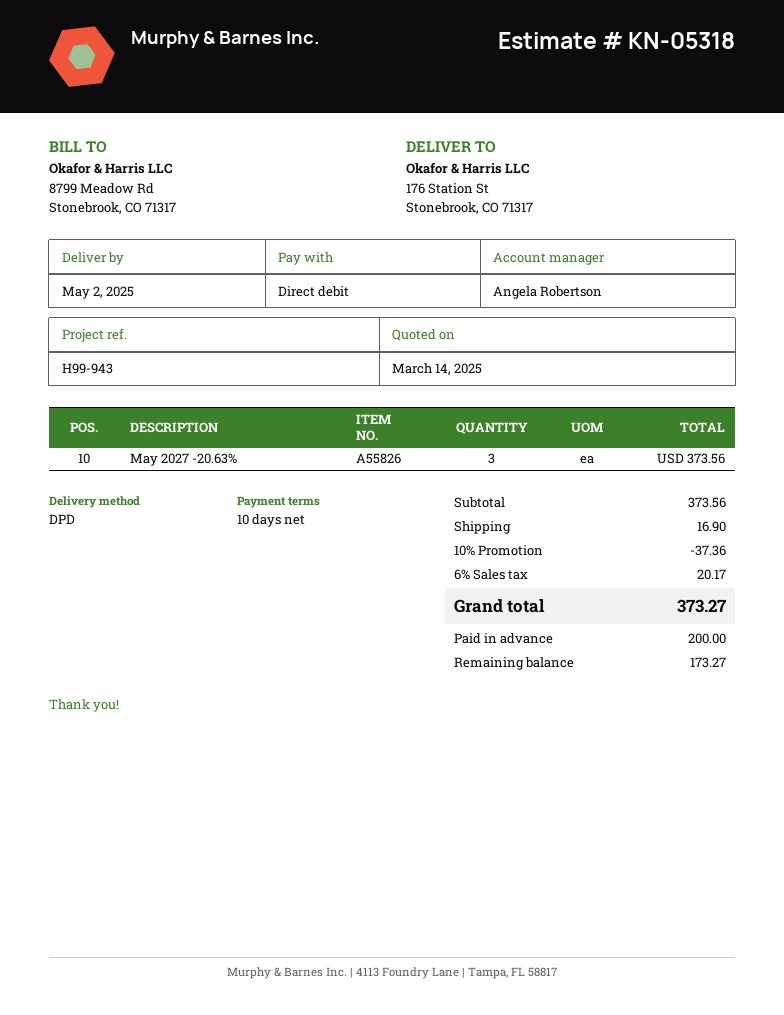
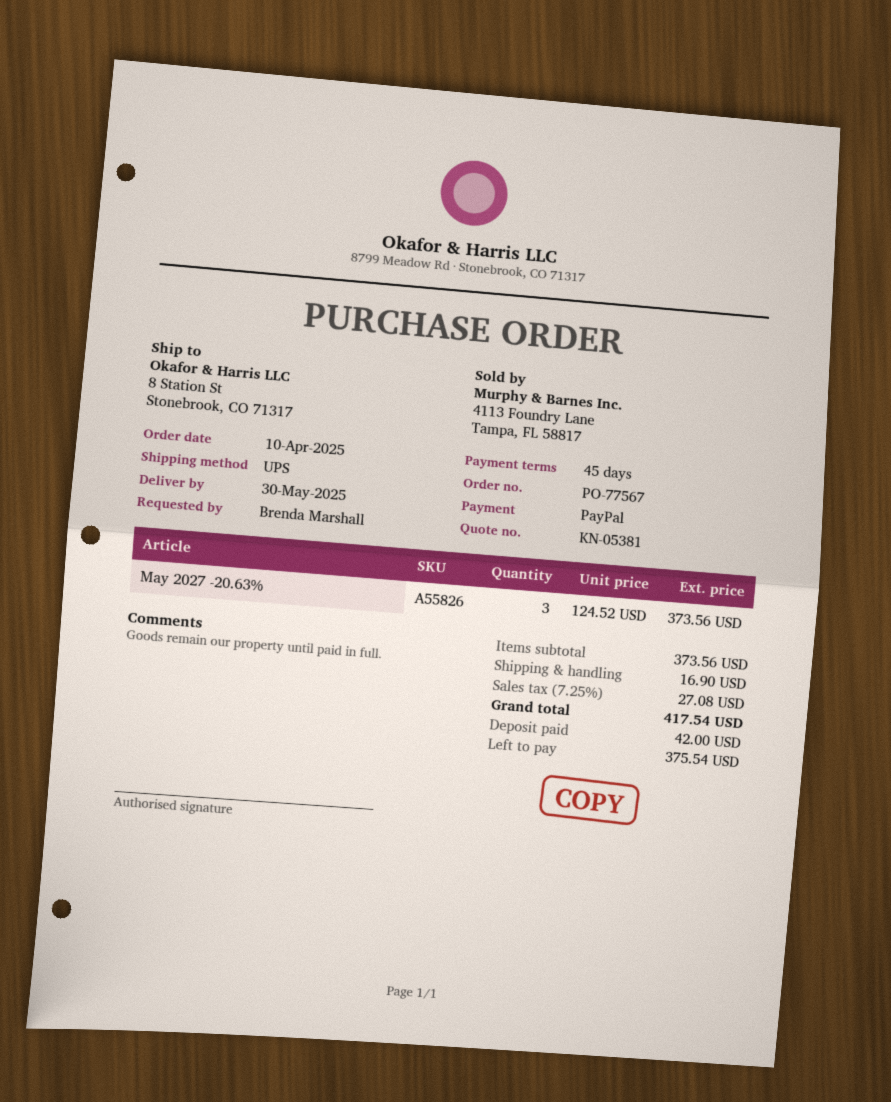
quote number: KN-05318 -> KN-05381
delivery date: 2025-05-02 -> 2025-05-30
payment terms: 10 days -> 45 days
payment method: direct debit -> PayPal
shipping method: DPD -> UPS
ship to: 176 Station St, Stonebrook, CO 71317 -> 8 Station St, Stonebrook, CO 71317
discount: 10% = 37.36 -> none
tax: 6% = 20.17 -> 7.25% = 27.08
total: 373.27 -> 417.54
deposit: 200.00 -> 42.00
balance: 173.27 -> 375.54

